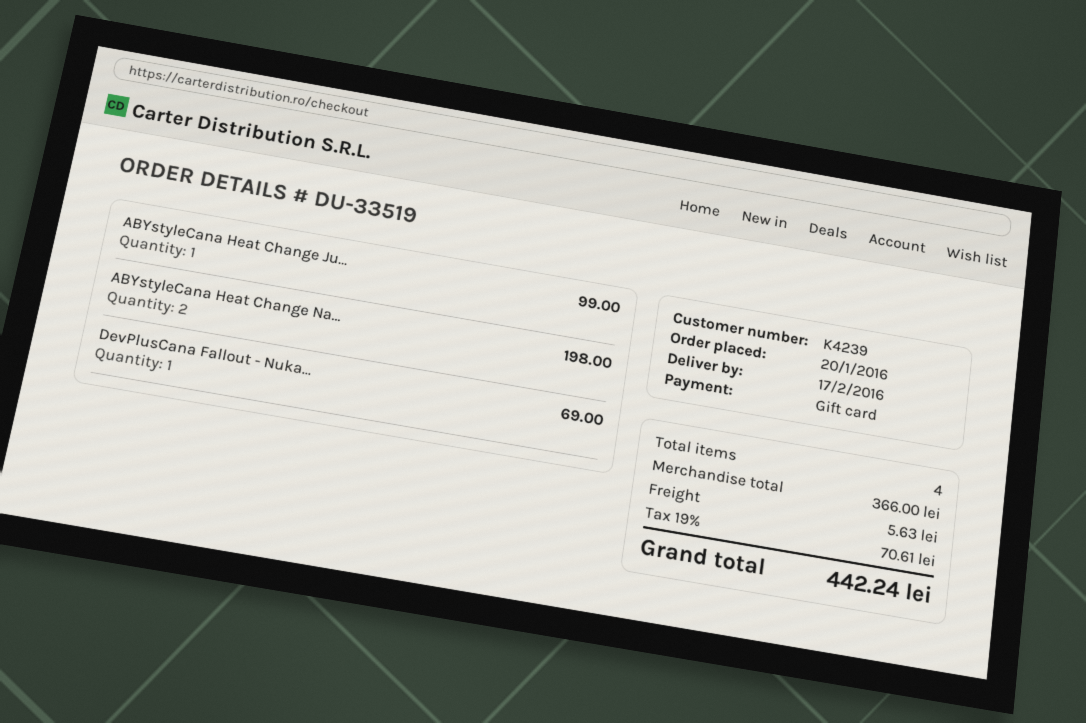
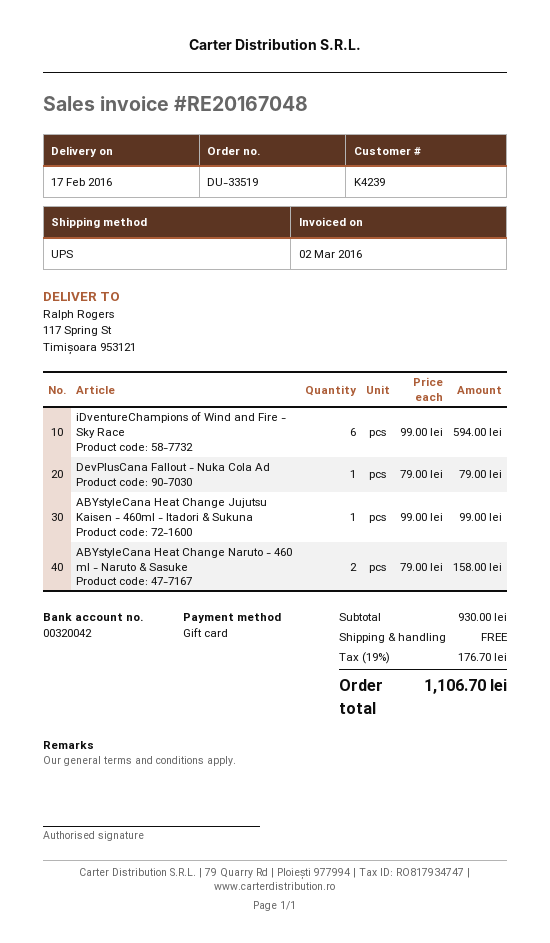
ABYstyleCana Heat Change Na...: 2 for 198.00 -> 2 for 158.00
DevPlusCana Fallout - Nuka...: 1 for 69.00 -> 1 for 79.00
iDventureChampions of Wind and Fire - Sky Race: none -> 6 for 594.00
subtotal: 366.00 -> 930.00
shipping: 5.63 -> 0.00
tax: 19% = 70.61 -> 19% = 176.70
total: 442.24 -> 1106.70

